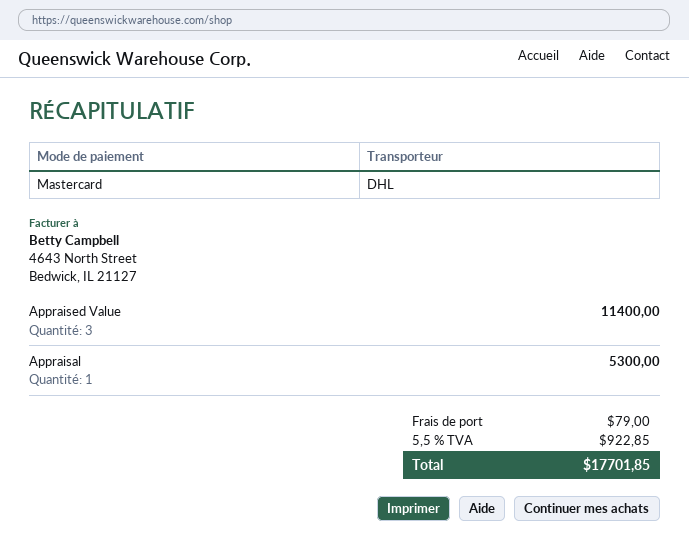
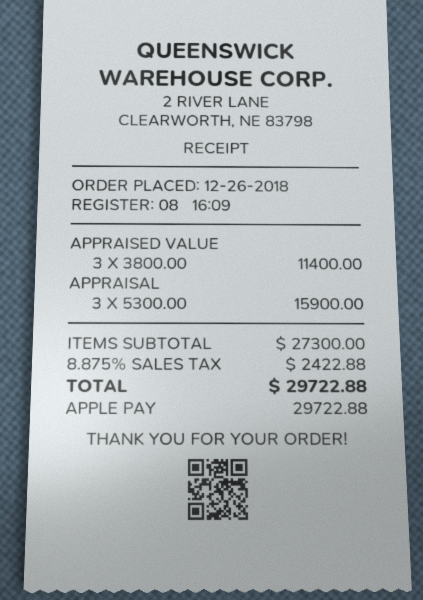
payment method: Mastercard -> Apple Pay
Appraisal: 1 for 5300.00 -> 3 for 15900.00
shipping: 79.00 -> none
tax: 5.5% = 922.85 -> 8.875% = 2422.88
total: 17701.85 -> 29722.88

